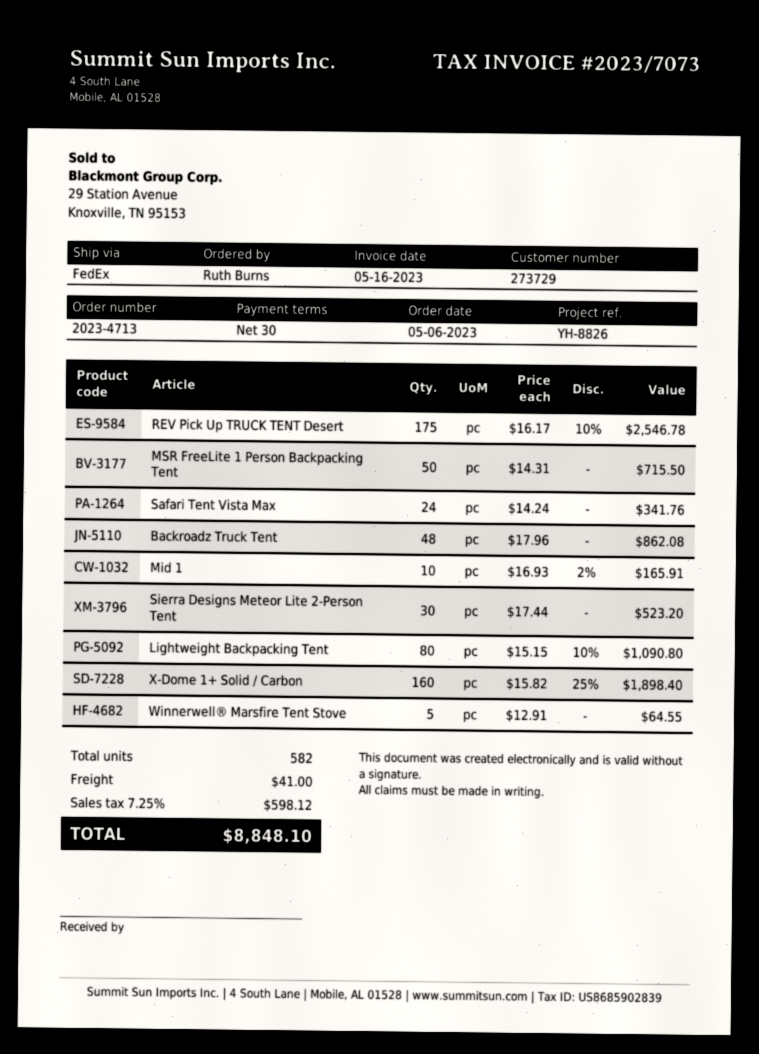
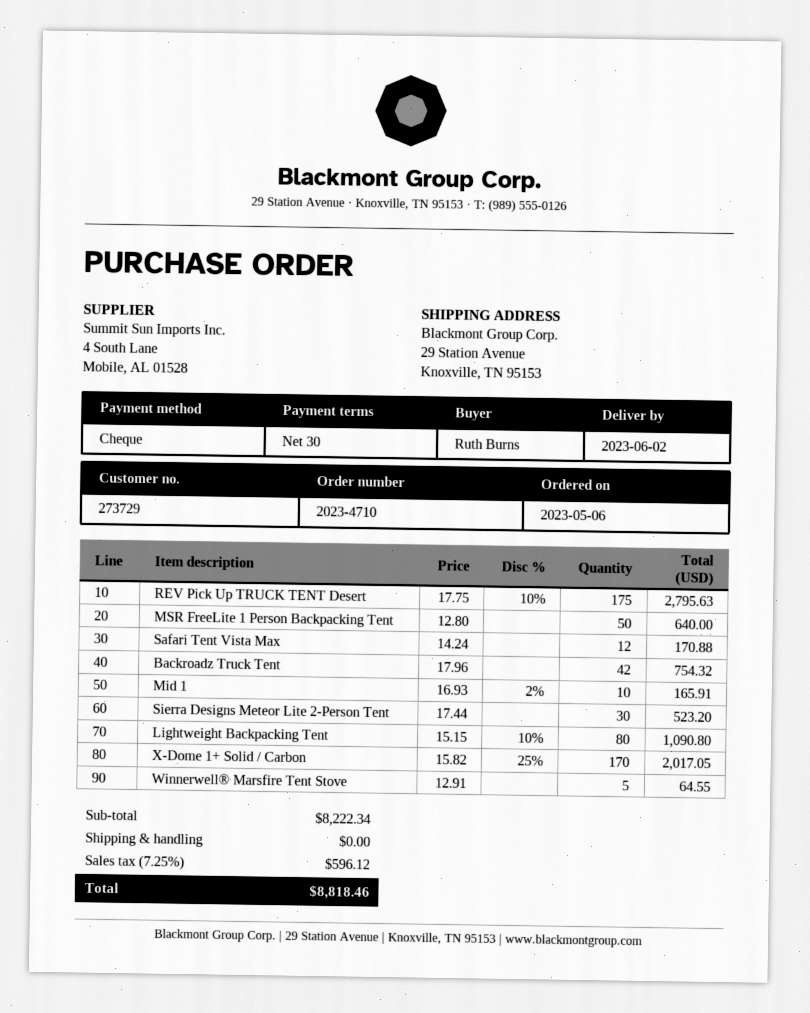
order number: 2023-4713 -> 2023-4710
REV Pick Up TRUCK TENT Desert: 175 x 16.17 - 10% = 2546.78 -> 175 x 17.75 - 10% = 2795.63
MSR FreeLite 1 Person Backpacking Tent: 50 x 14.31 = 715.50 -> 50 x 12.80 = 640.00
Safari Tent Vista Max: 24 x 14.24 = 341.76 -> 12 x 14.24 = 170.88
Backroadz Truck Tent: 48 x 17.96 = 862.08 -> 42 x 17.96 = 754.32
X-Dome 1+ Solid / Carbon: 160 x 15.82 - 25% = 1898.40 -> 170 x 15.82 - 25% = 2017.05
shipping: 41.00 -> 0.00
tax: 7.25% = 598.12 -> 7.25% = 596.12
total: 8848.10 -> 8818.46

